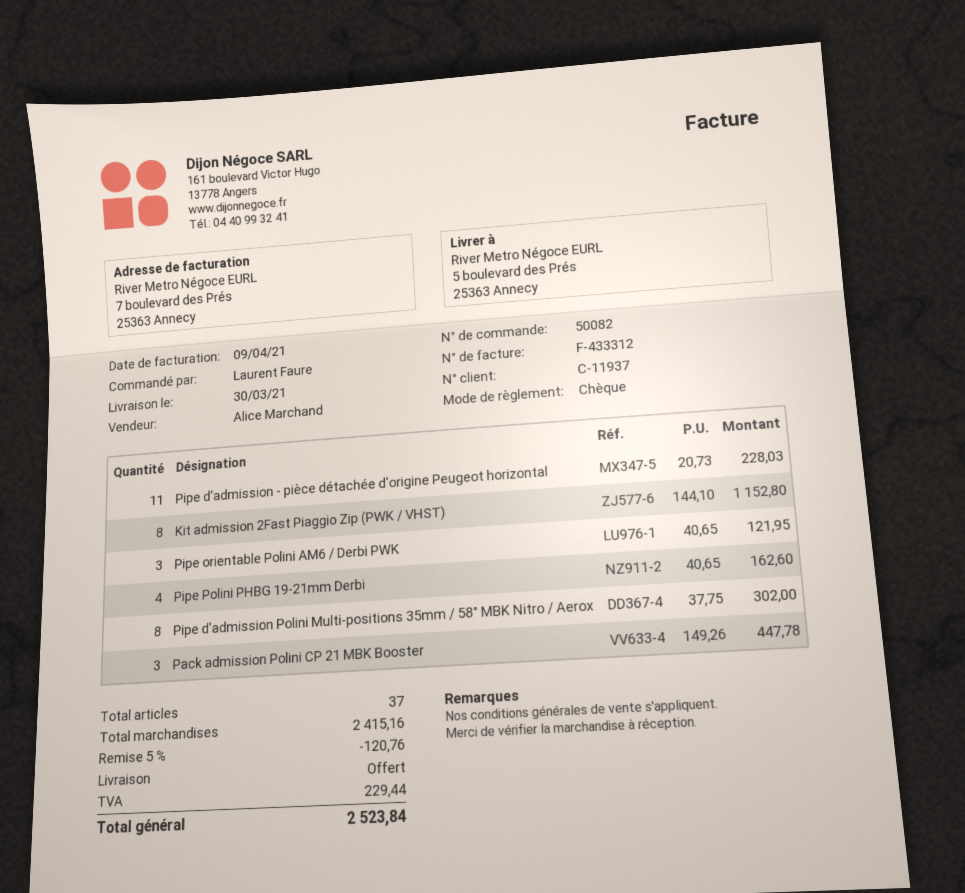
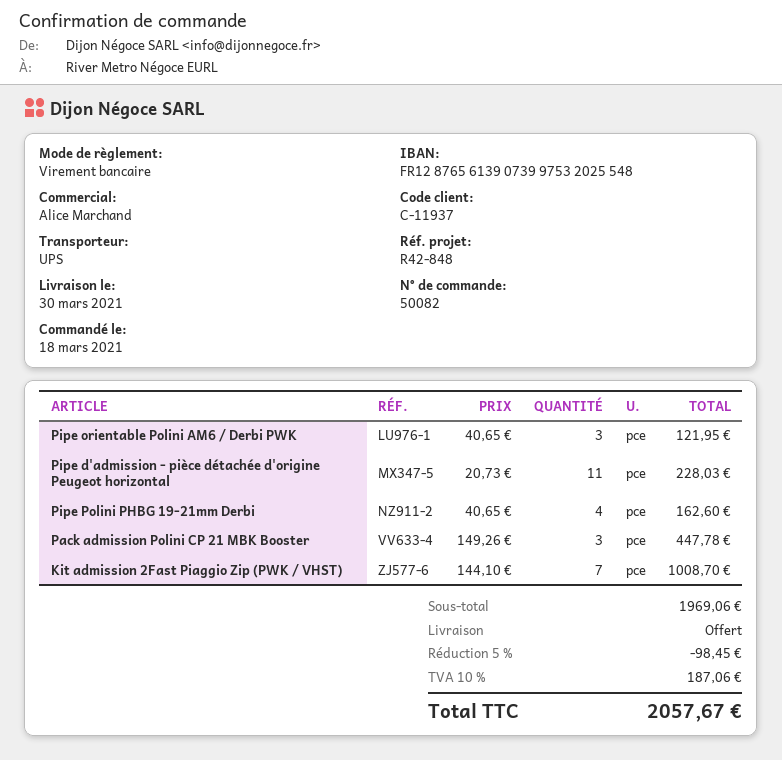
payment method: cheque -> bank transfer
Kit admission 2Fast Piaggio Zip (PWK / VHST): 8 x 144.10 = 1152.80 -> 7 x 144.10 = 1008.70
Pipe d'admission Polini Multi-positions 35mm / 58° MBK Nitro / Aerox: 8 x 37.75 = 302.00 -> none
subtotal: 2415.16 -> 1969.06
discount: 5% = 120.76 -> 5% = 98.45
tax: 229.44 -> 187.06
total: 2523.84 -> 2057.67

